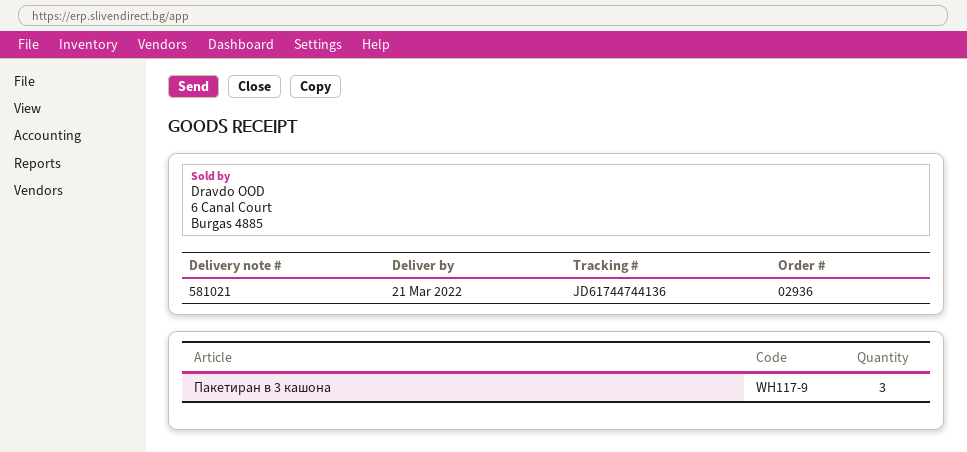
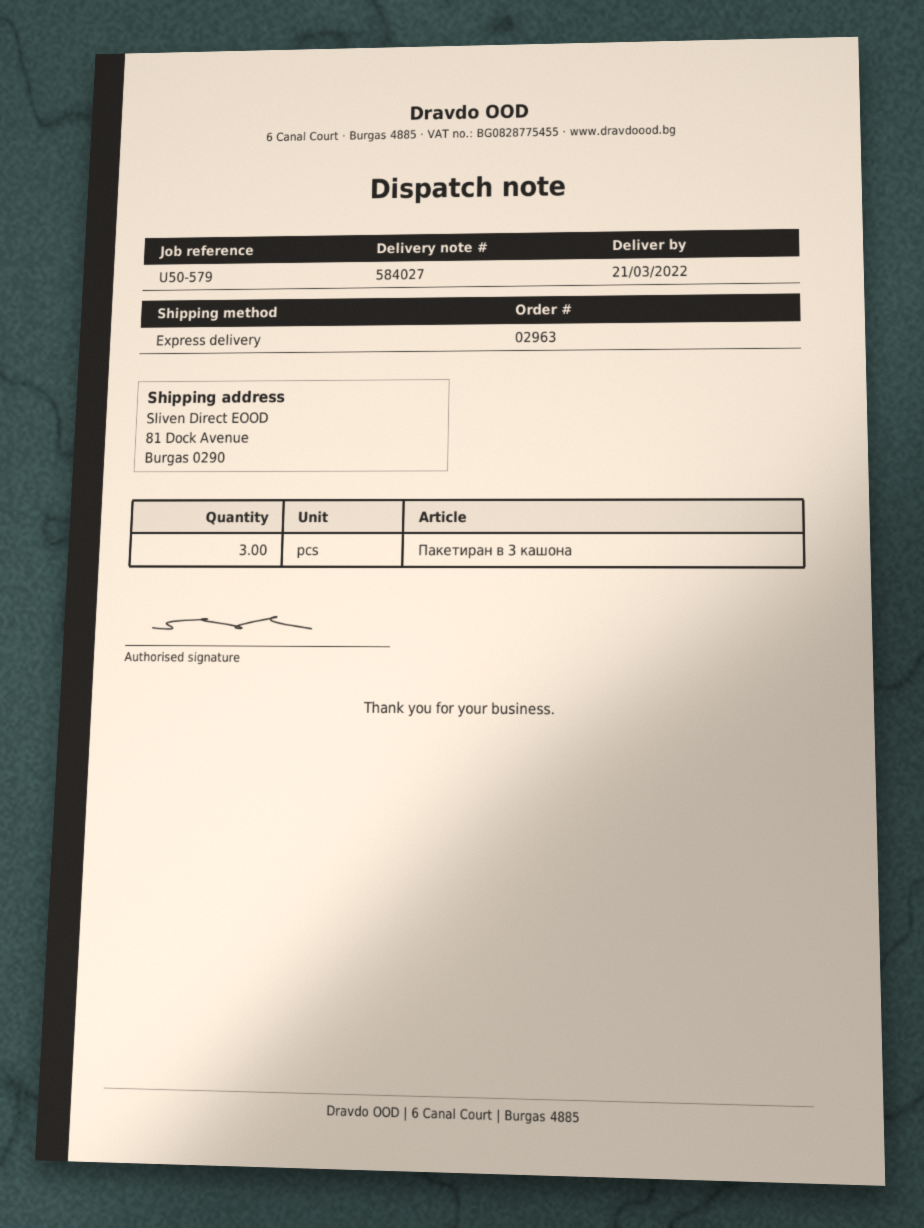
order number: 02936 -> 02963
delivery note number: 581021 -> 584027

